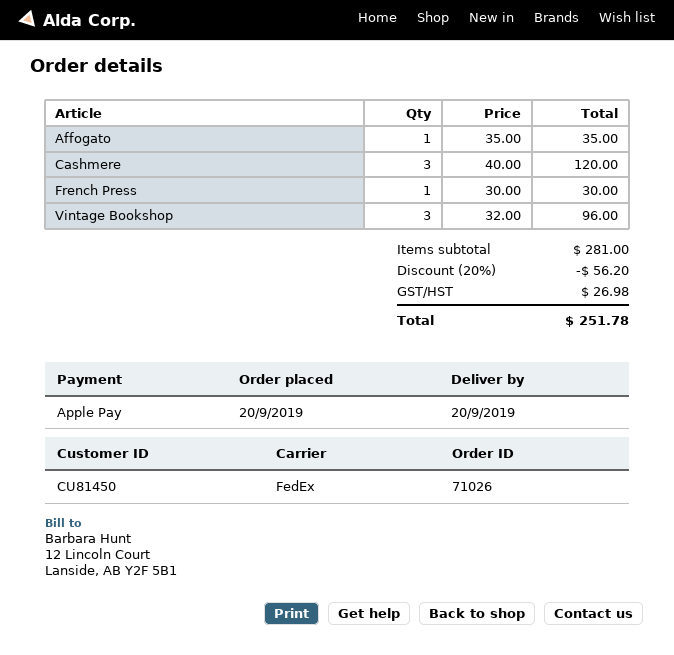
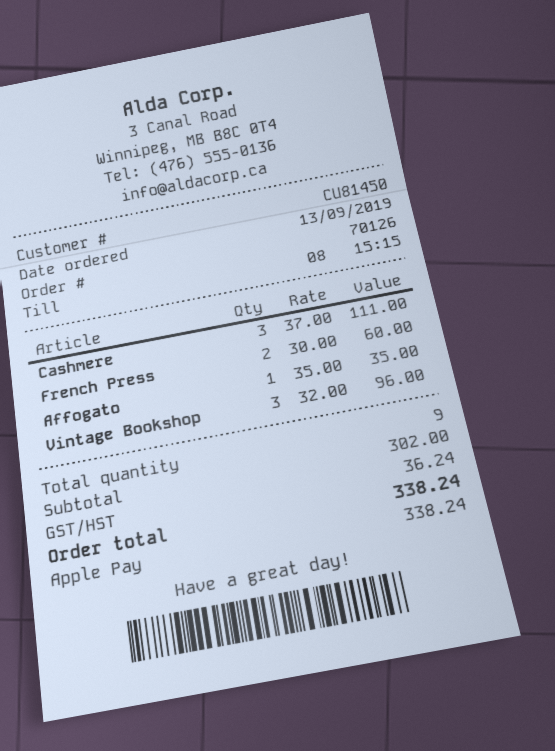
order number: 71026 -> 70126
order date: 2019-09-20 -> 2019-09-13
Cashmere: 3 x 40.00 = 120.00 -> 3 x 37.00 = 111.00
French Press: 1 x 30.00 = 30.00 -> 2 x 30.00 = 60.00
subtotal: 281.00 -> 302.00
discount: 20% = 56.20 -> none
tax: 26.98 -> 36.24
total: 251.78 -> 338.24

